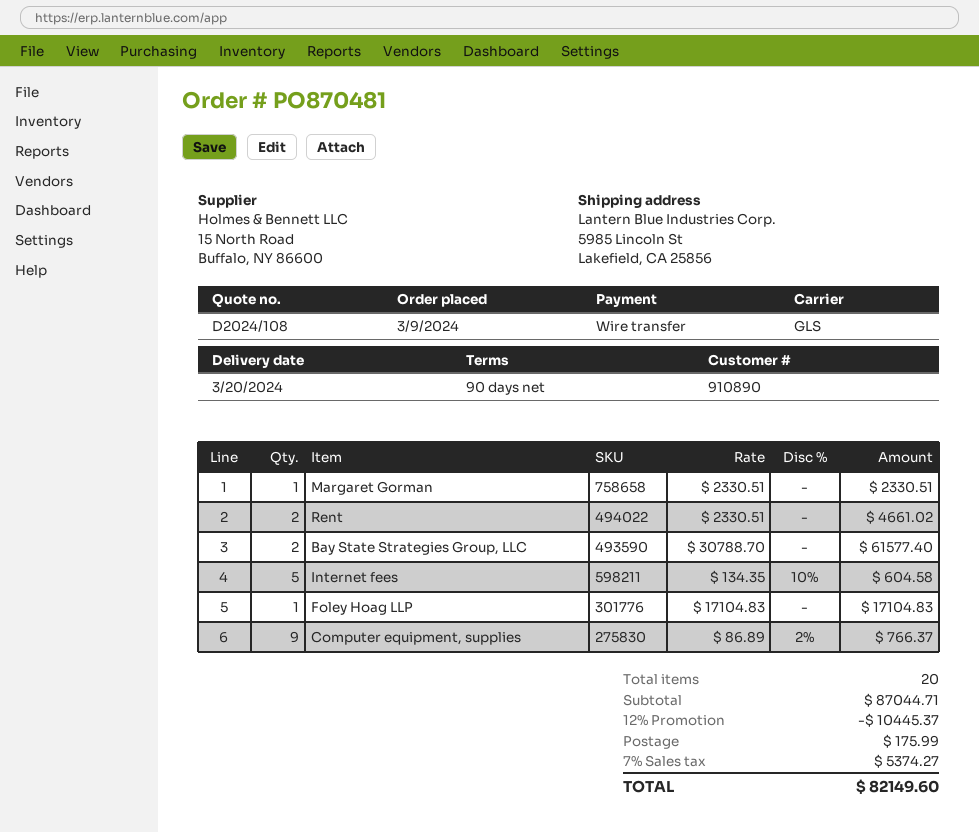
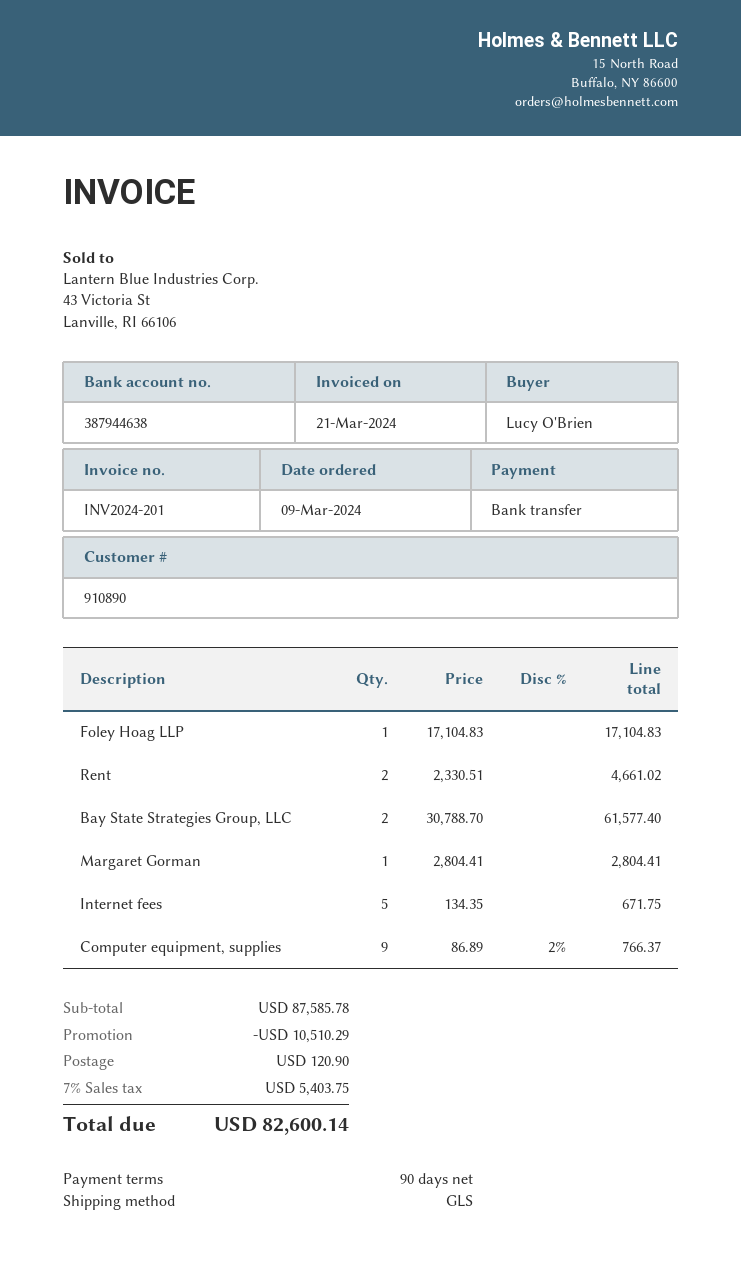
Margaret Gorman: 1 x 2330.51 = 2330.51 -> 1 x 2804.41 = 2804.41
Internet fees: 5 x 134.35 - 10% = 604.58 -> 5 x 134.35 = 671.75
subtotal: 87044.71 -> 87585.78
discount: 10445.37 -> 10510.29
shipping: 175.99 -> 120.90
tax: 7% = 5374.27 -> 7% = 5403.75
total: 82149.60 -> 82600.14

